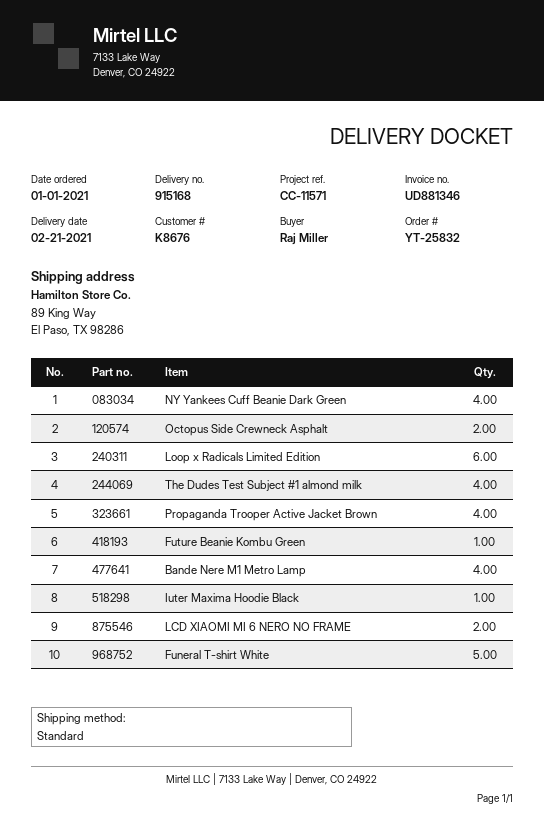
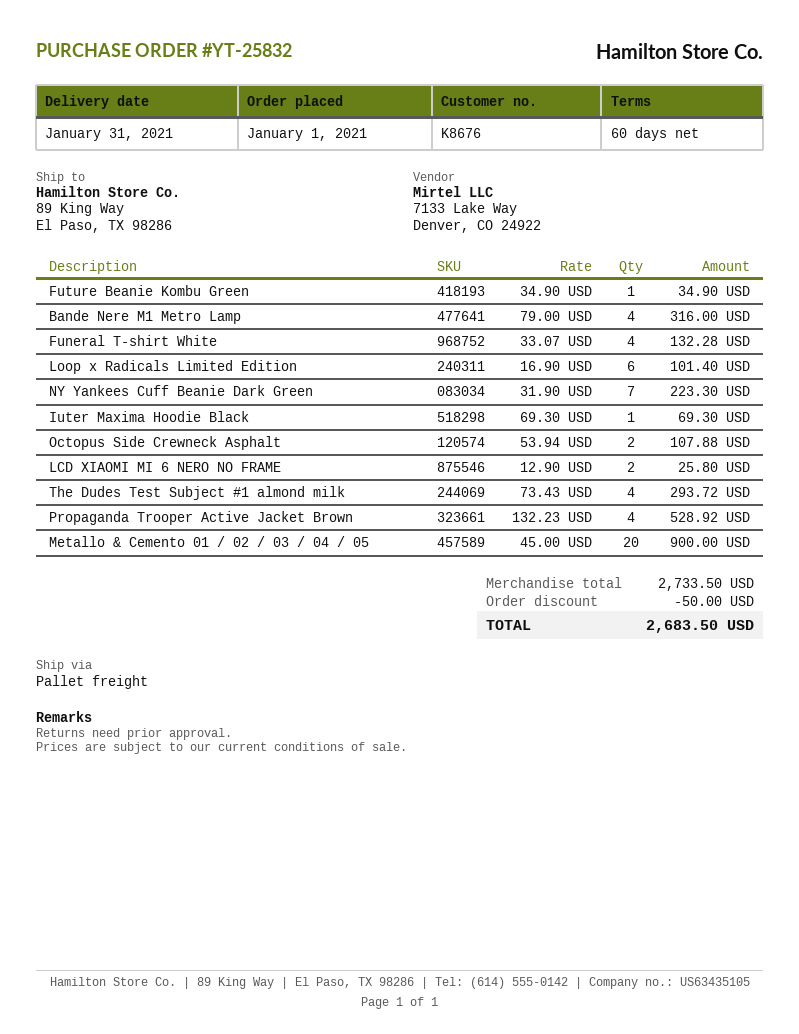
delivery date: 2021-02-21 -> 2021-01-31
shipping method: standard -> pallet freight
NY Yankees Cuff Beanie Dark Green: 4 -> 7
Funeral T-shirt White: 5 -> 4
Metallo & Cemento 01 / 02 / 03 / 04 / 05: none -> 20

